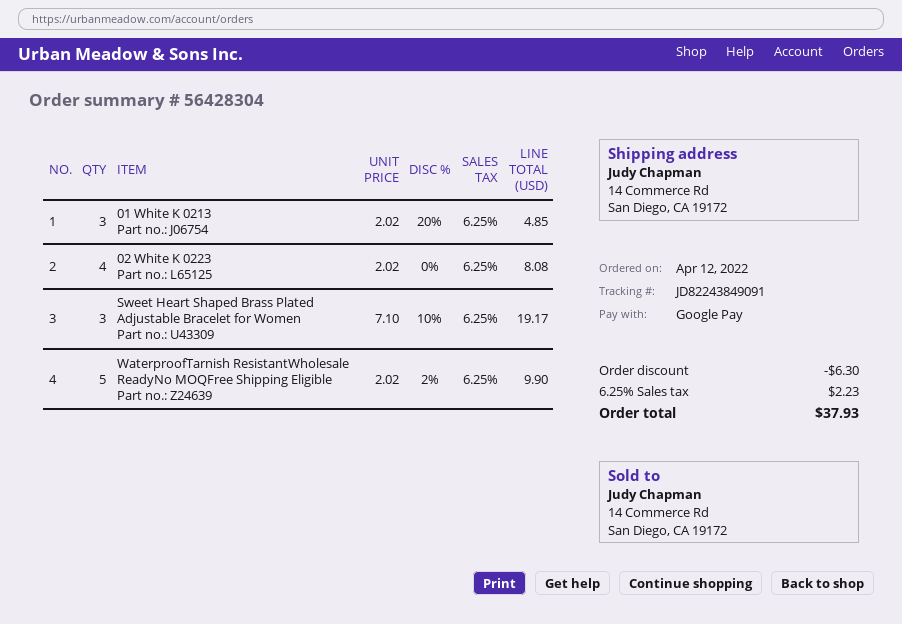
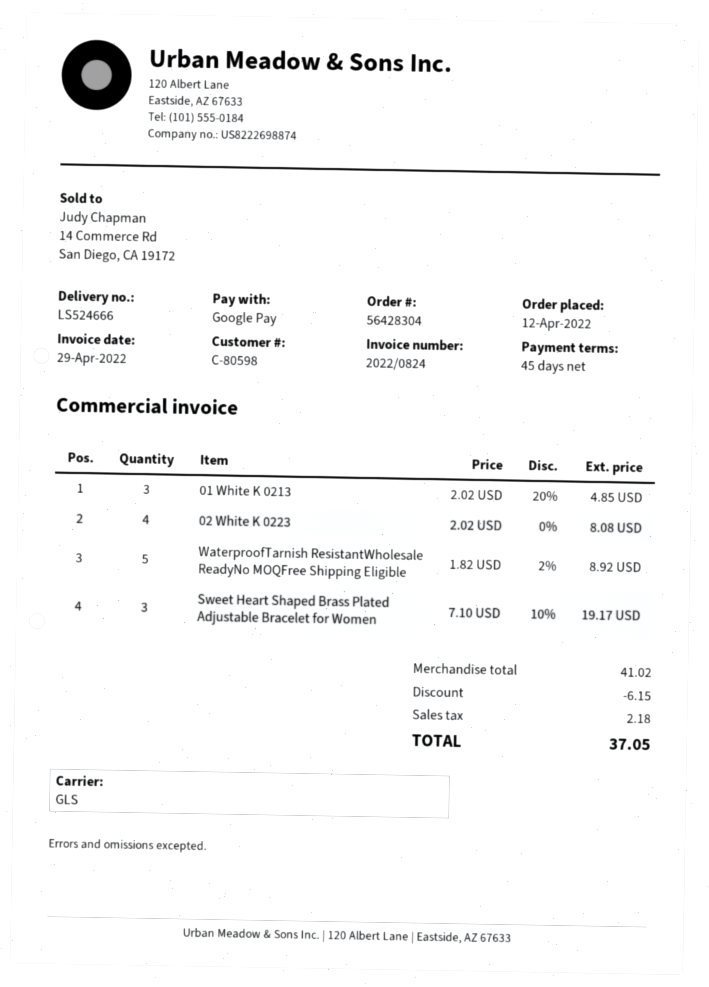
WaterproofTarnish ResistantWholesale ReadyNo MOQFree Shipping Eligible: 5 x 2.02 - 2% = 9.90 -> 5 x 1.82 - 2% = 8.92
discount: 6.30 -> 6.15
tax: 2.23 -> 2.18
total: 37.93 -> 37.05

